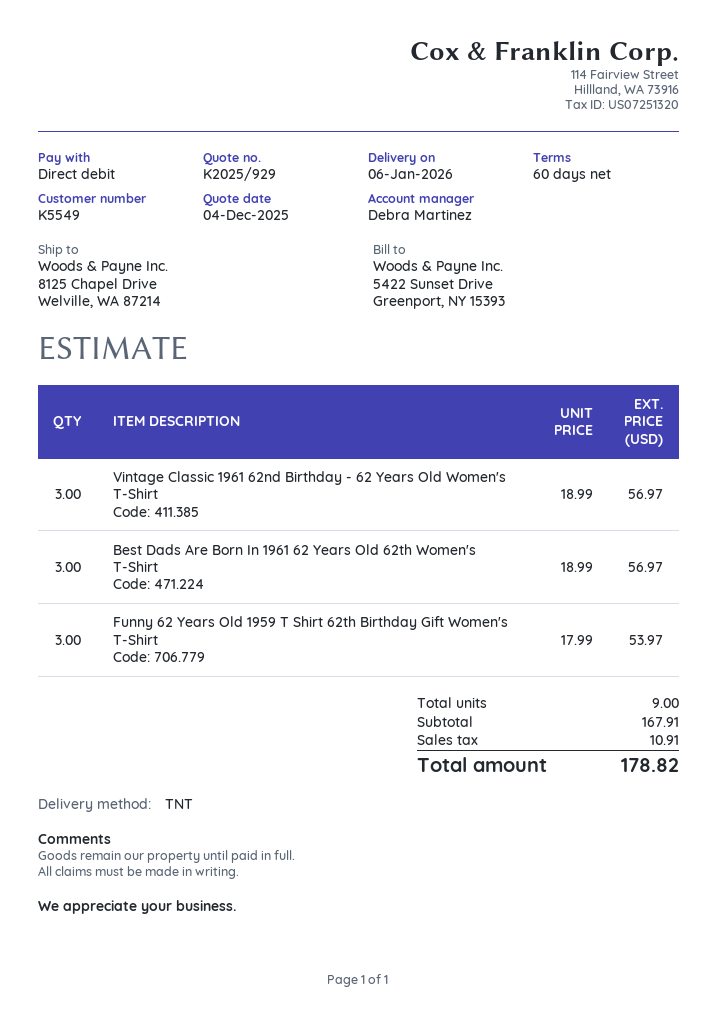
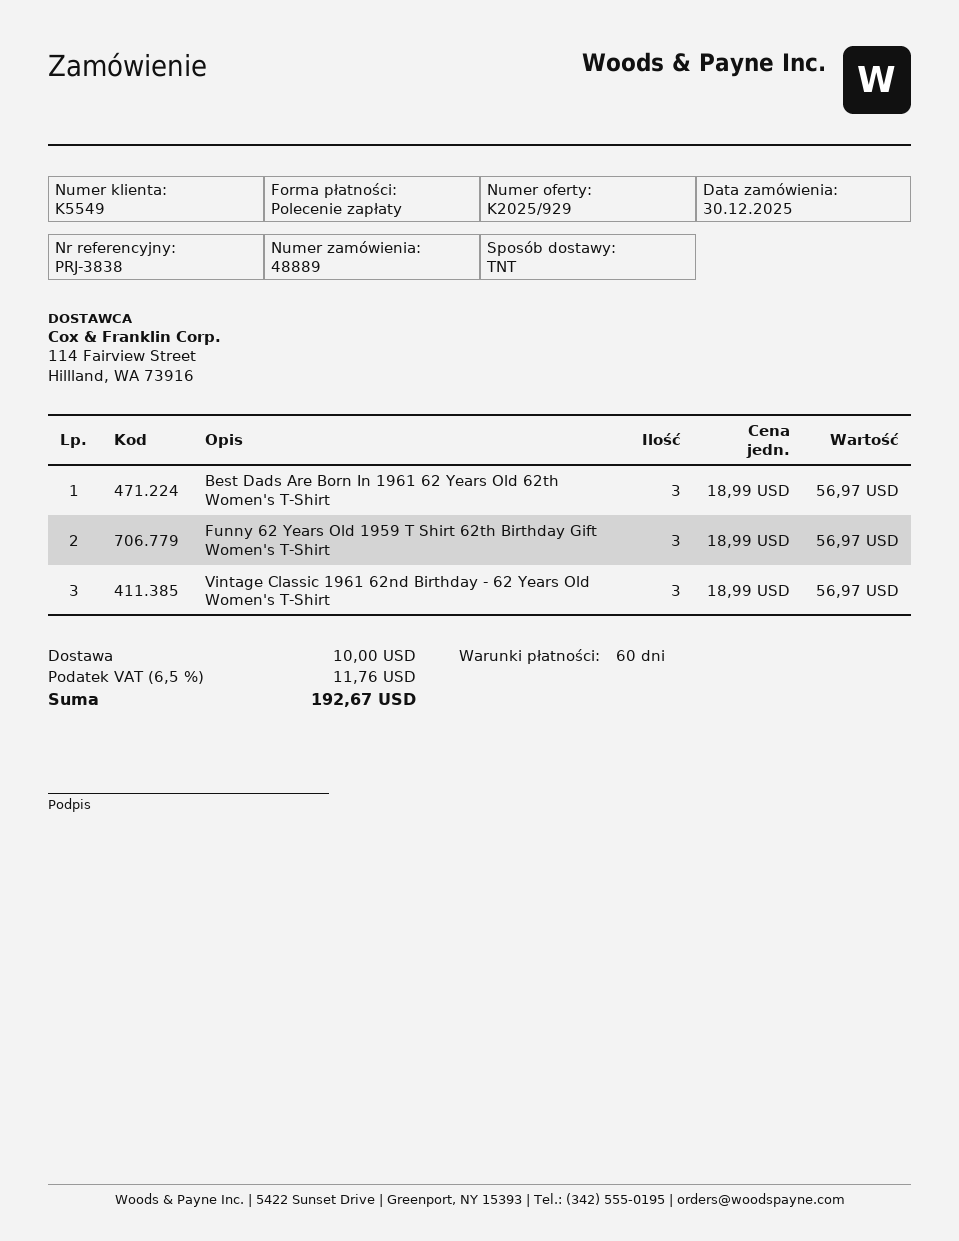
Funny 62 Years Old 1959 T Shirt 62th Birthday Gift Women's T-Shirt: 3 x 17.99 = 53.97 -> 3 x 18.99 = 56.97
shipping: none -> 10.00
tax: 10.91 -> 11.76
total: 178.82 -> 192.67

